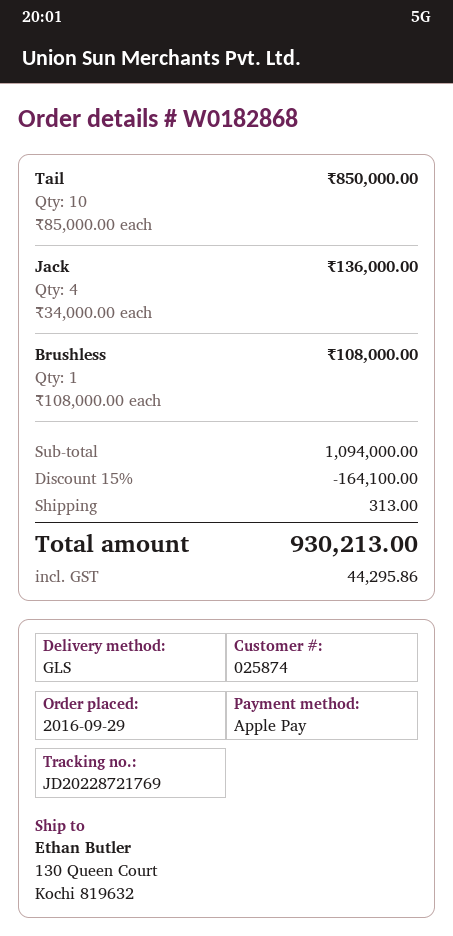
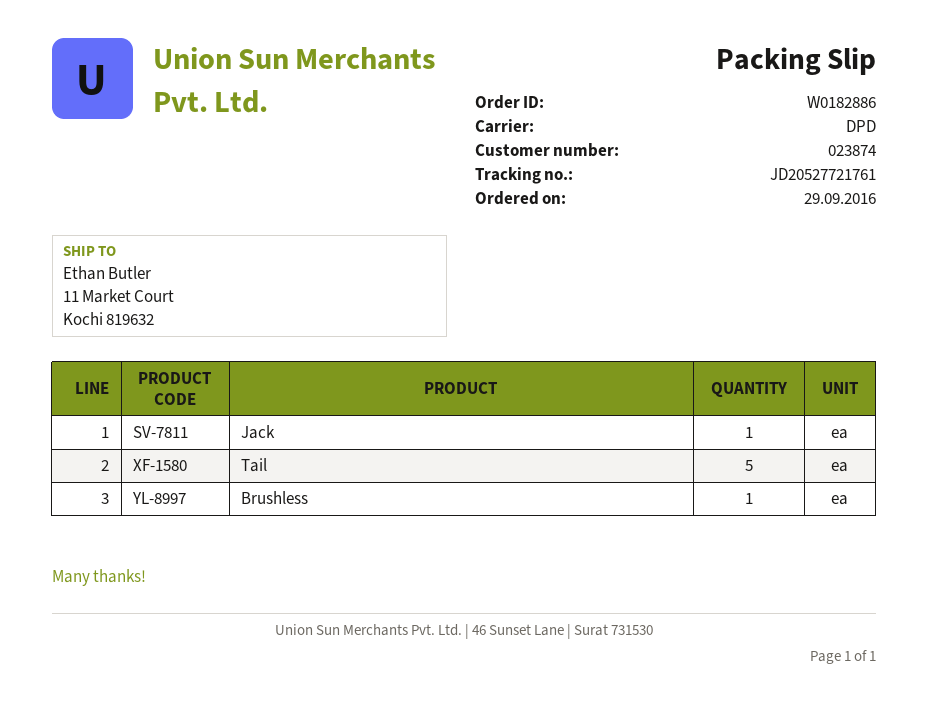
order number: W0182868 -> W0182886
customer number: 025874 -> 023874
shipping method: GLS -> DPD
tracking number: JD20228721769 -> JD20527721761
ship to: 130 Queen Court, Kochi 819632 -> 11 Market Court, Kochi 819632
Tail: 10 -> 5
Jack: 4 -> 1

